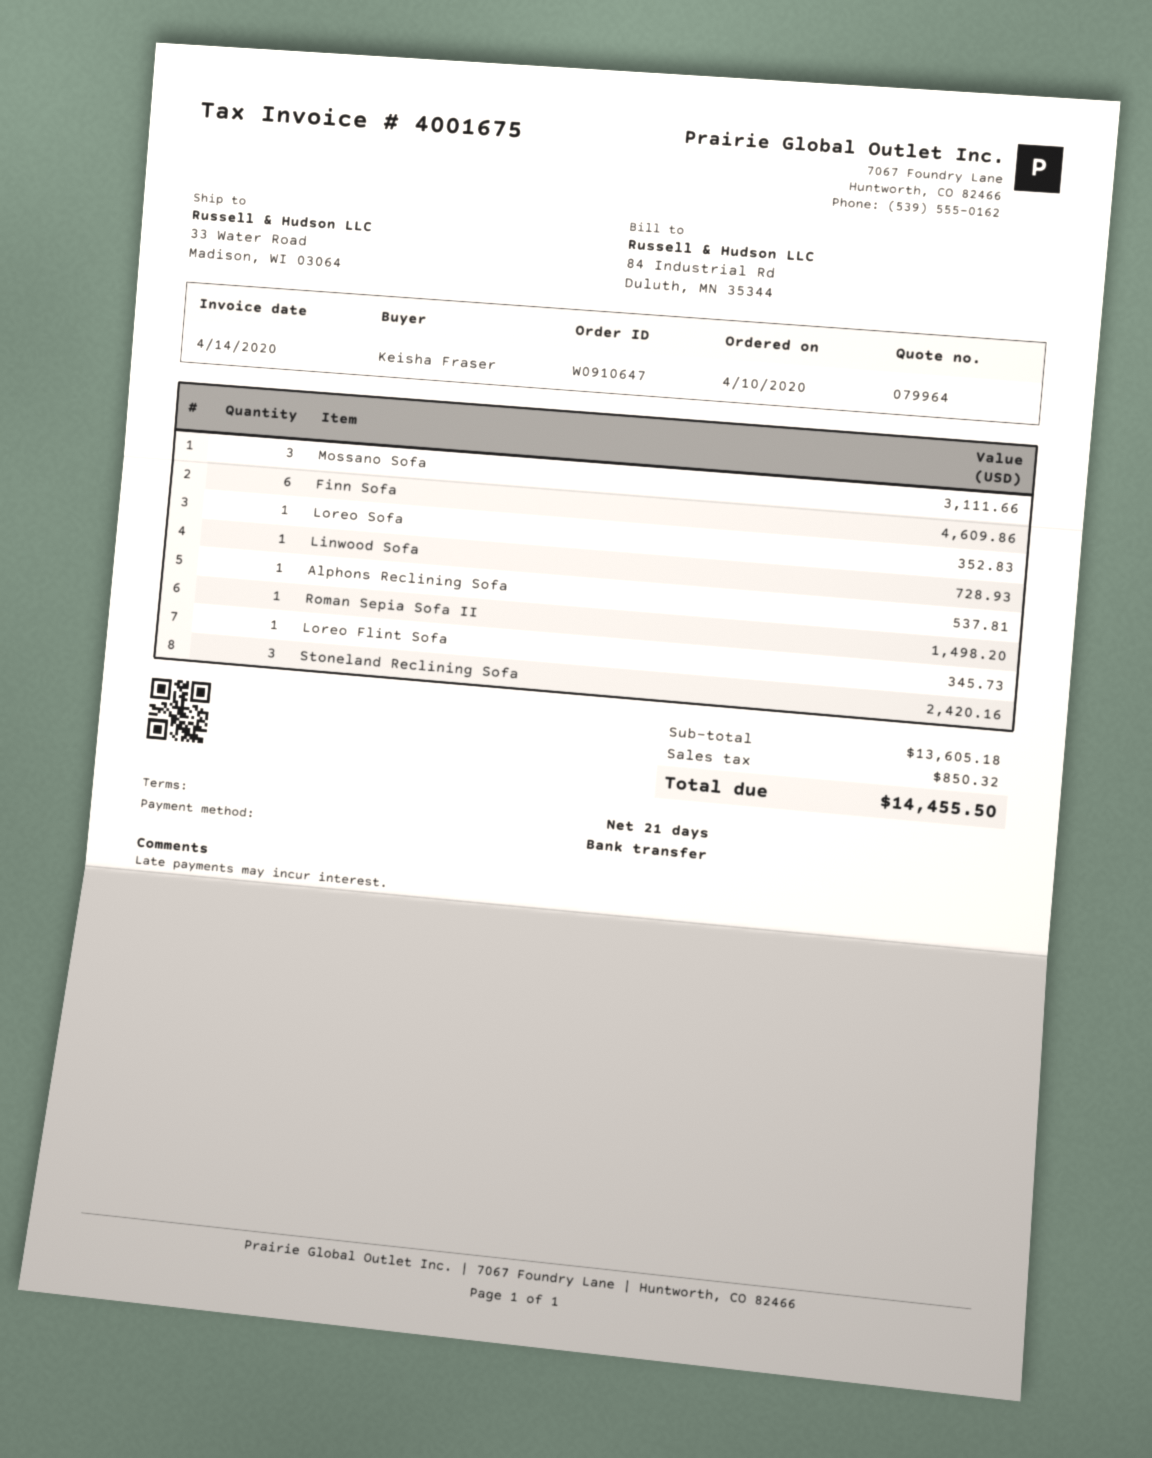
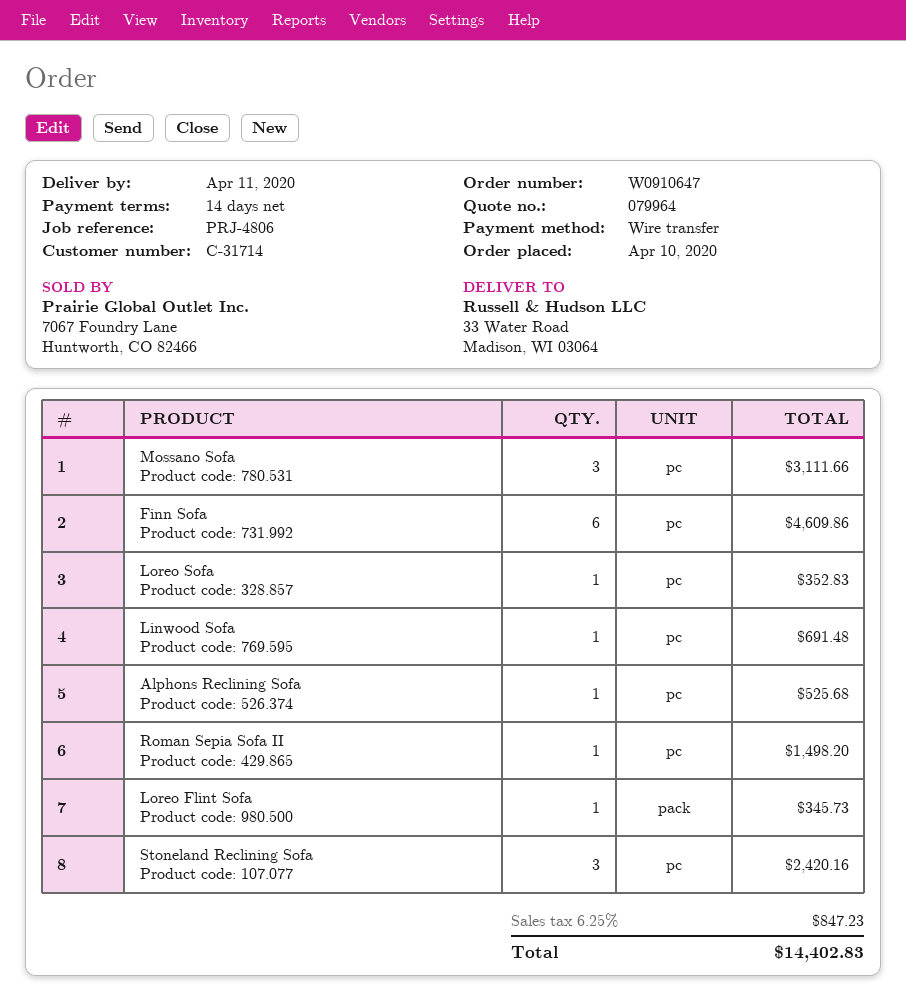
payment terms: 21 days -> 14 days
Linwood Sofa: 1 for 728.93 -> 1 for 691.48
Alphons Reclining Sofa: 1 for 537.81 -> 1 for 525.68
tax: 850.32 -> 847.23
total: 14455.50 -> 14402.83

